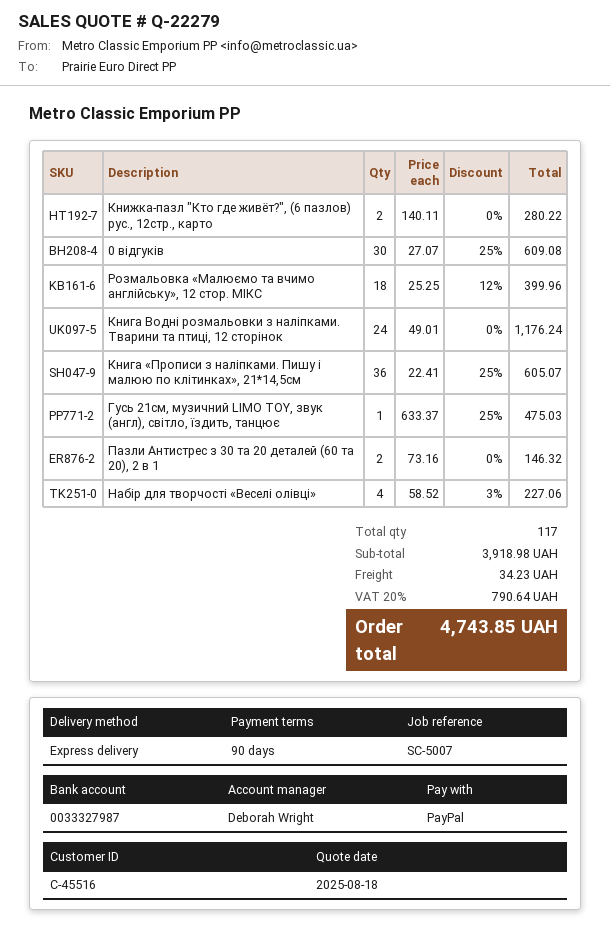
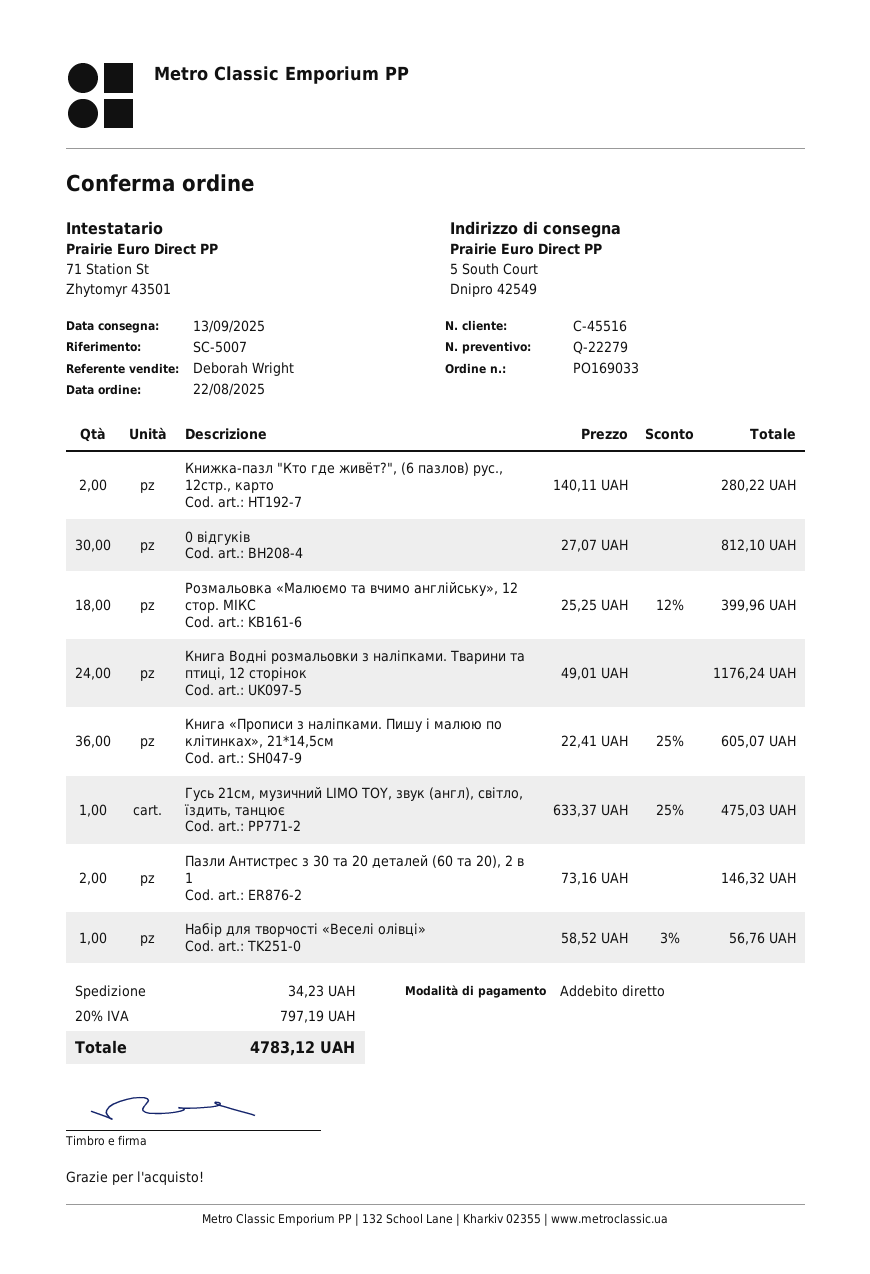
payment method: PayPal -> direct debit
0 відгуків: 30 x 27.07 - 25% = 609.08 -> 30 x 27.07 = 812.10
Набір для творчості «Веселі олівці»: 4 x 58.52 - 3% = 227.06 -> 1 x 58.52 - 3% = 56.76
tax: 20% = 790.64 -> 20% = 797.19
total: 4743.85 -> 4783.12

